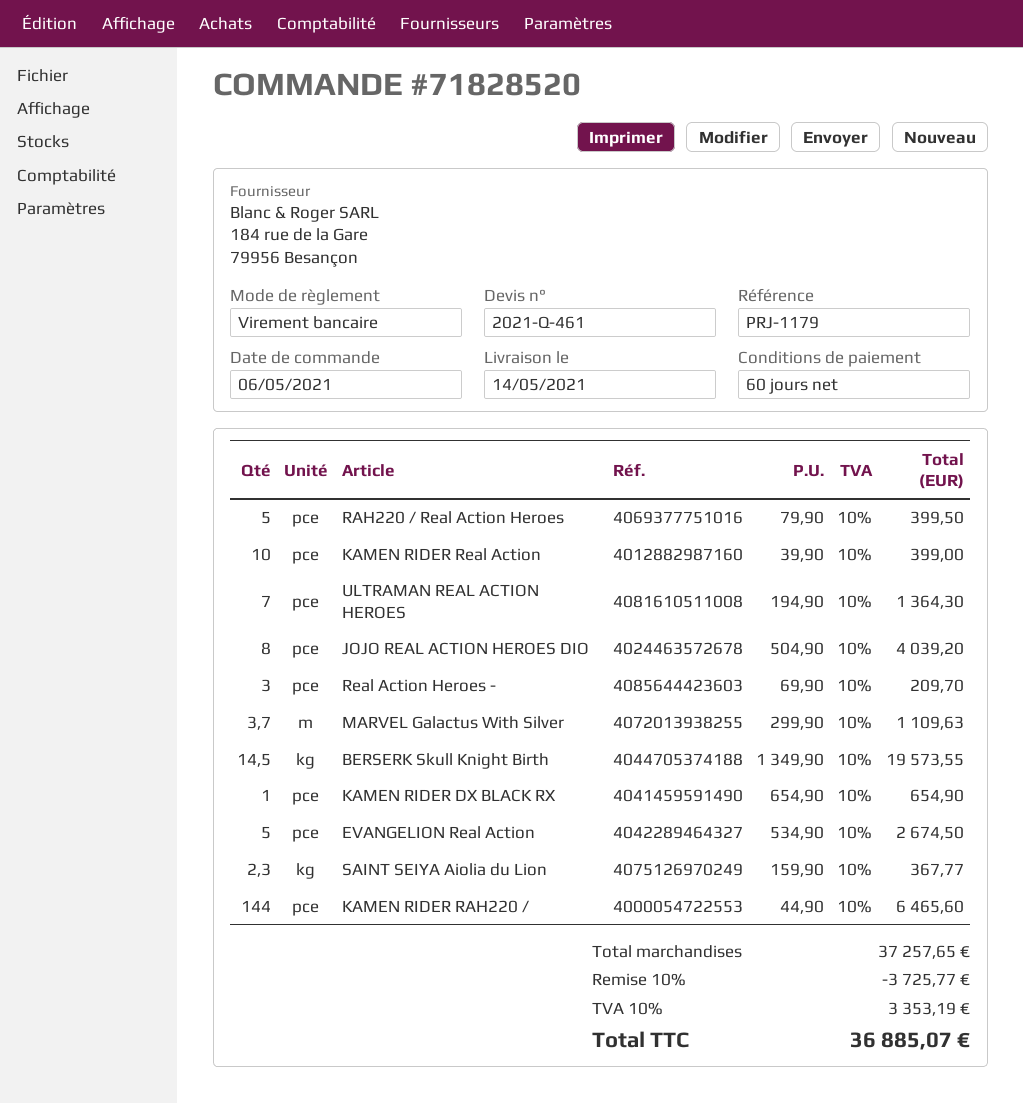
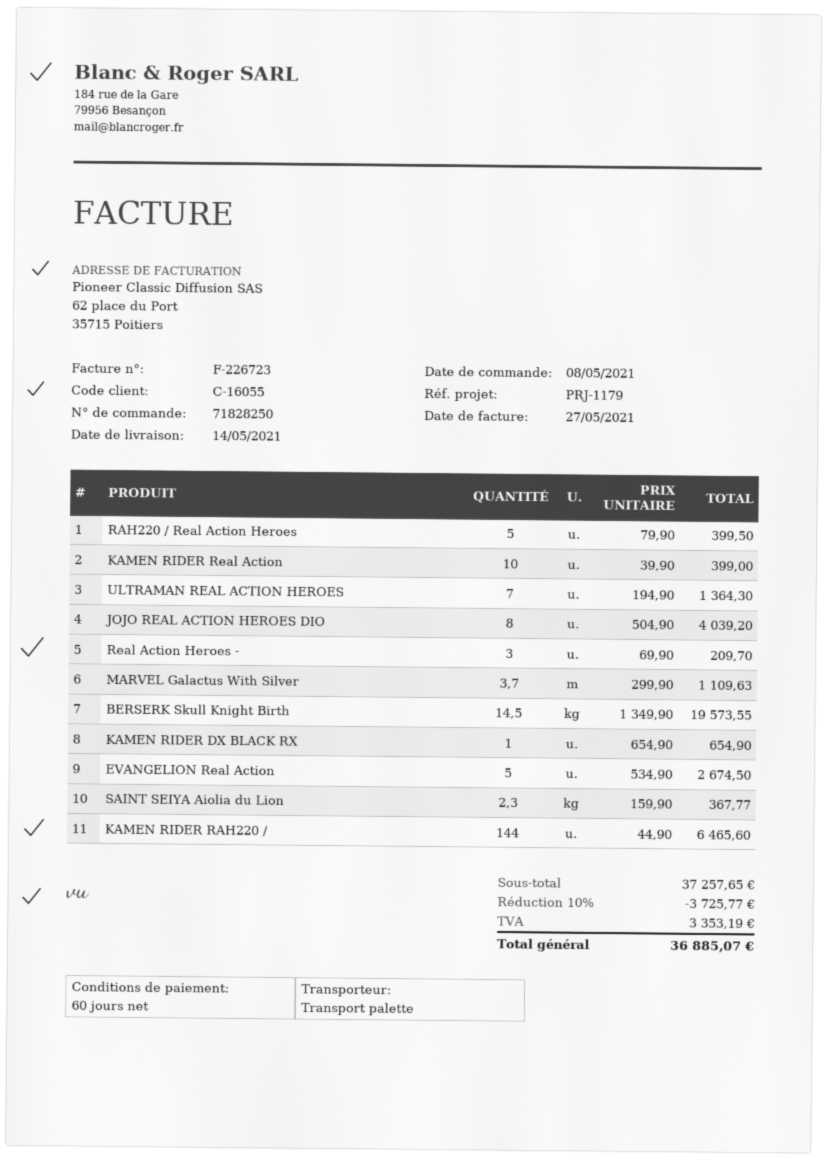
order number: 71828520 -> 71828250
order date: 2021-05-06 -> 2021-05-08

